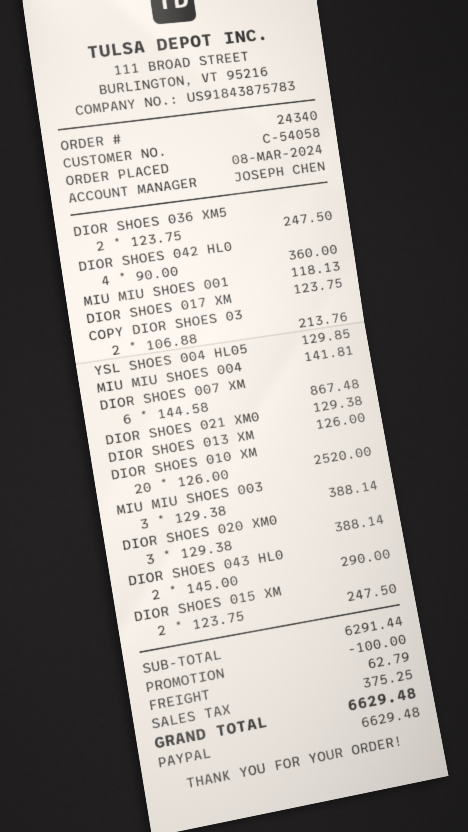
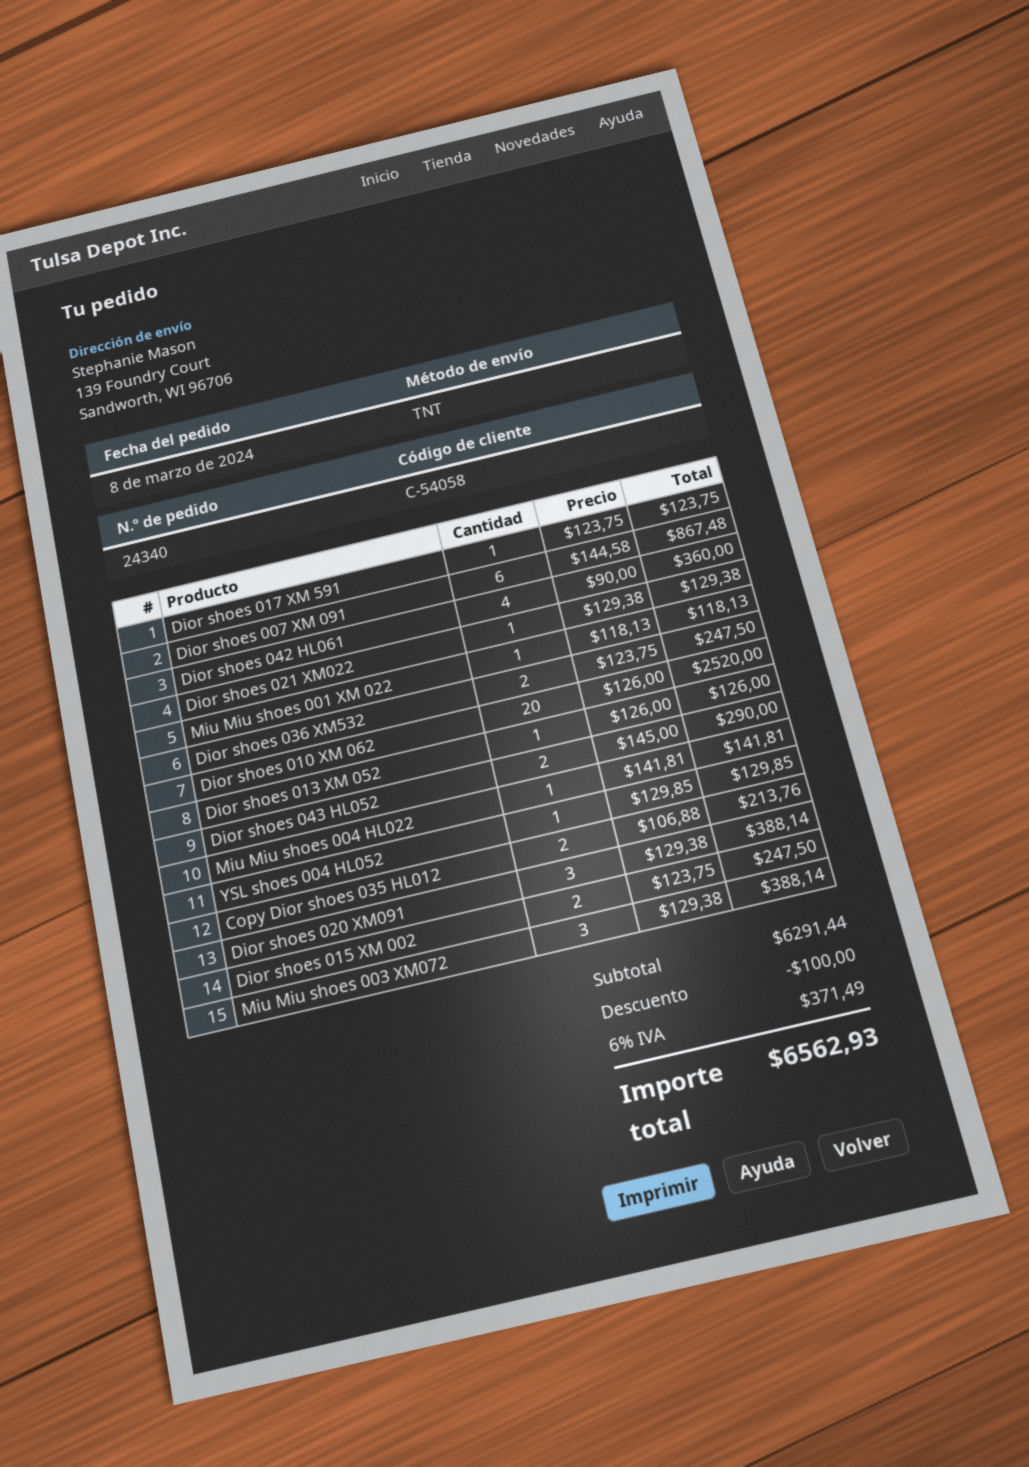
shipping: 62.79 -> none
tax: 375.25 -> 371.49
total: 6629.48 -> 6562.93

